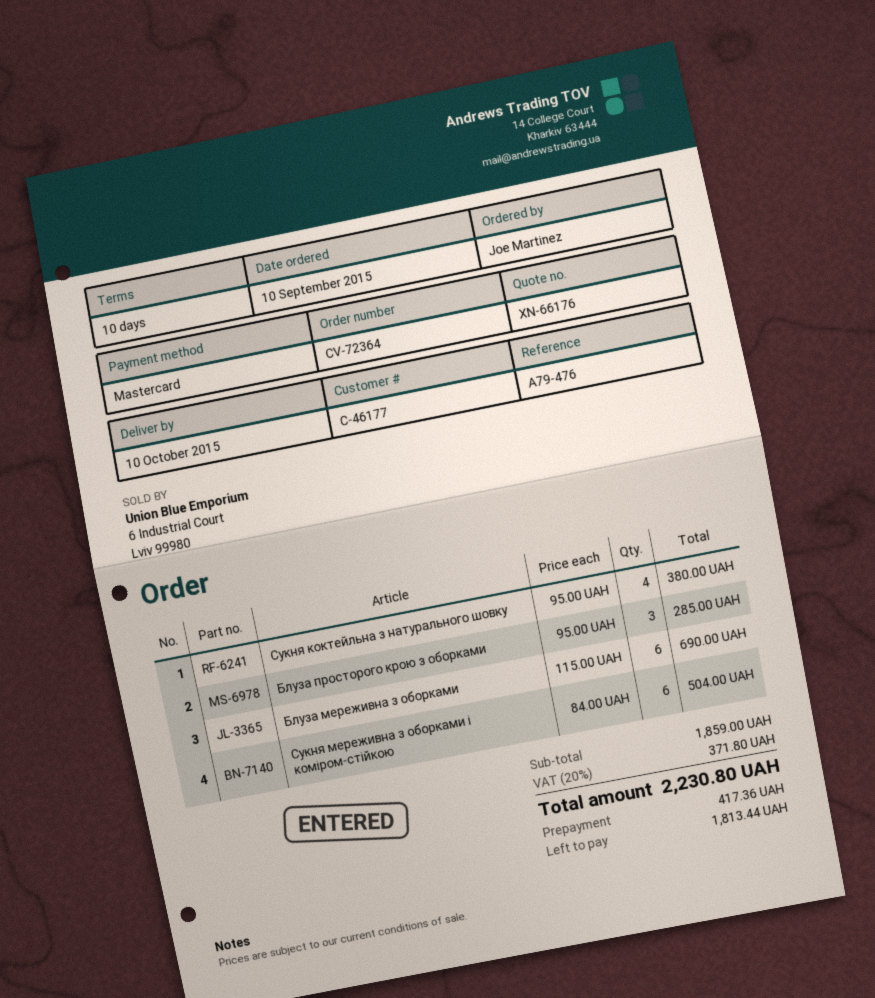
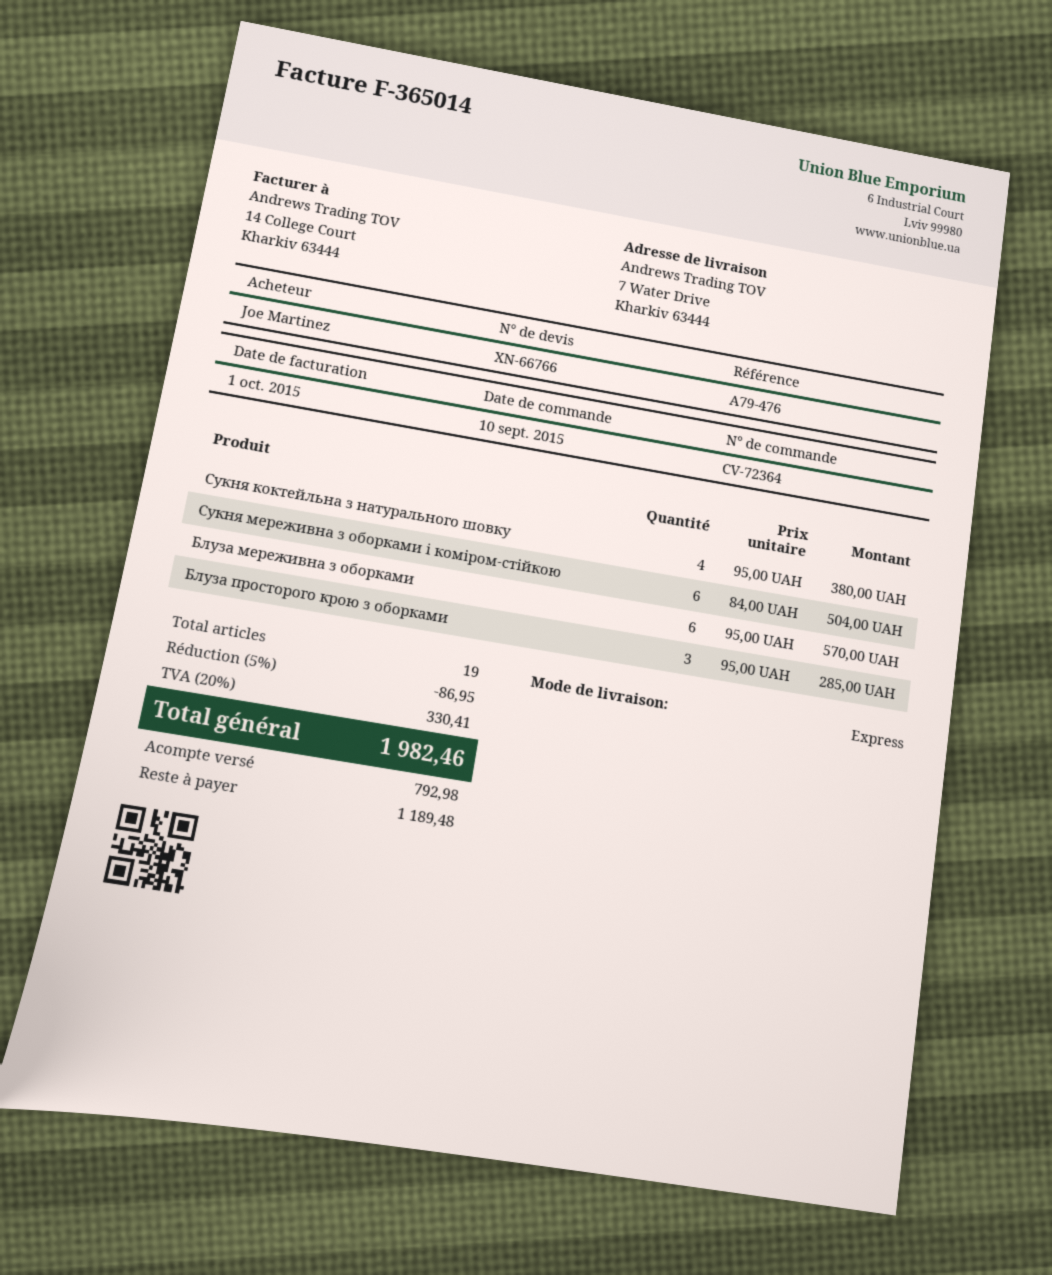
quote number: XN-66176 -> XN-66766
Блуза мереживна з оборками: 6 x 115.00 = 690.00 -> 6 x 95.00 = 570.00
discount: none -> 5% = 86.95
tax: 20% = 371.80 -> 20% = 330.41
total: 2230.80 -> 1982.46
deposit: 417.36 -> 792.98
balance: 1813.44 -> 1189.48

